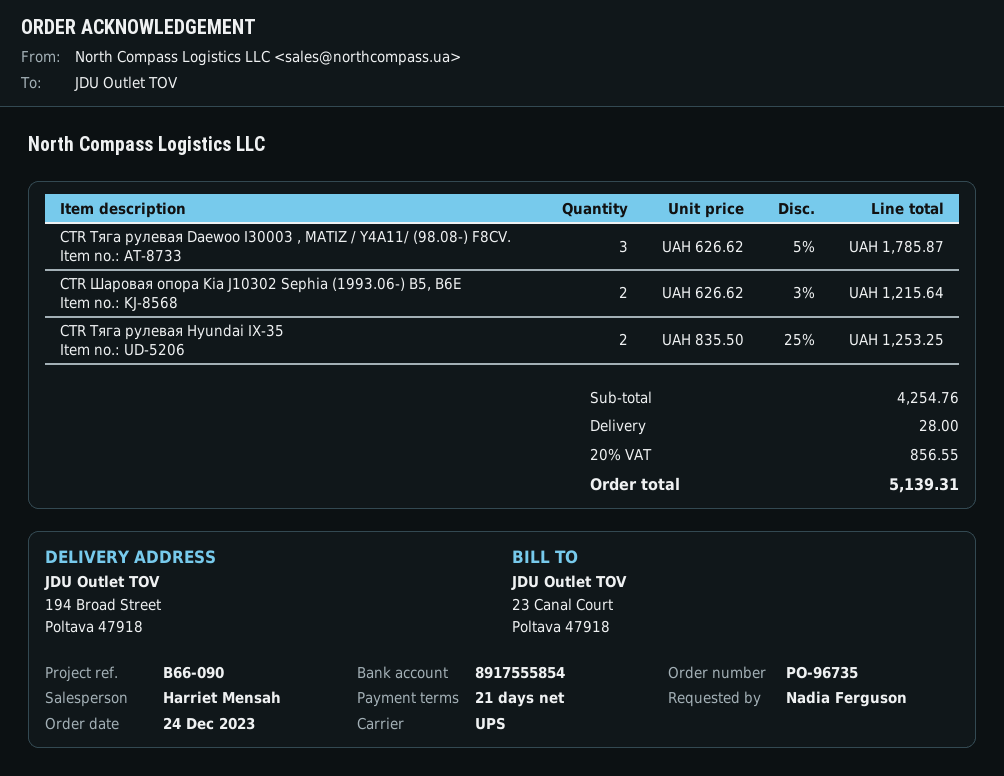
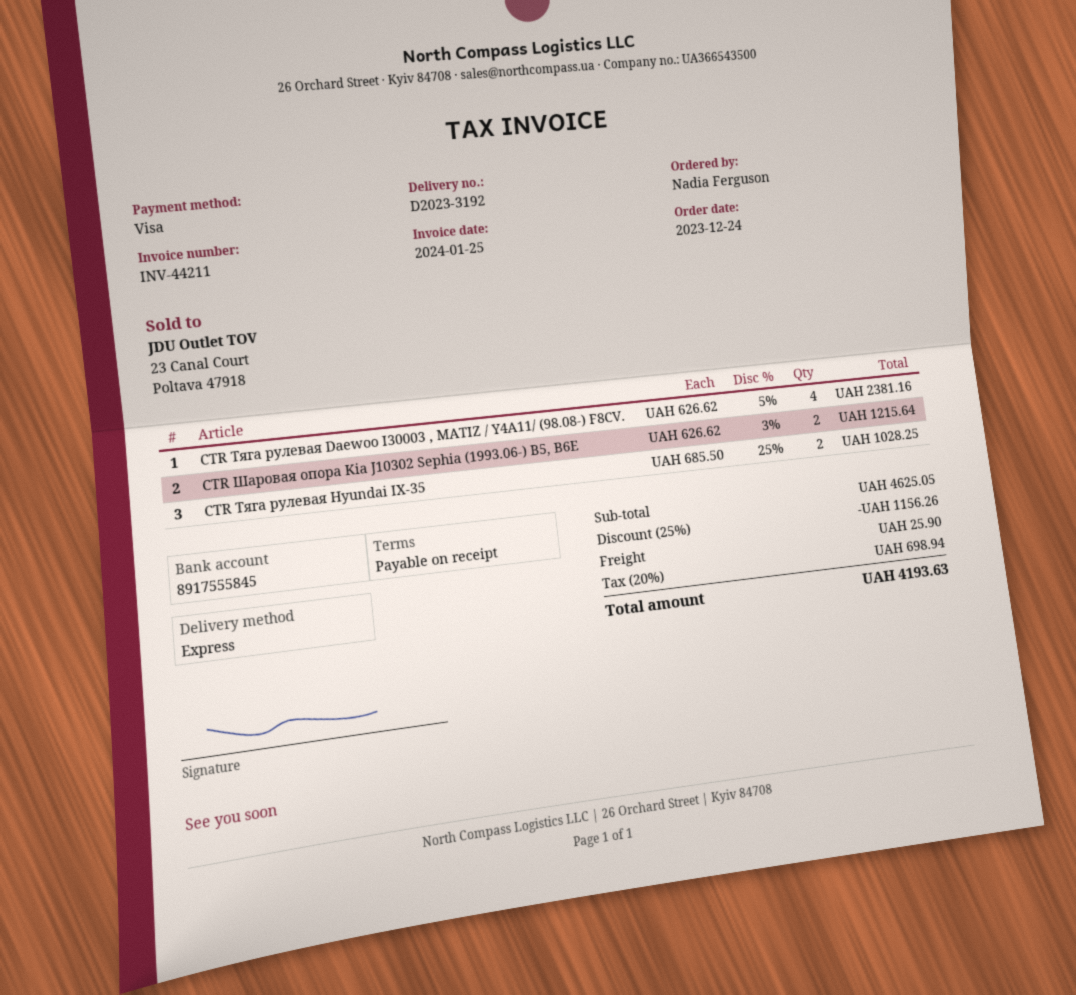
payment terms: 21 days -> on receipt
bank account: 8917555854 -> 8917555845
shipping method: UPS -> express
CTR Тяга рулевая Daewoo I30003 , MATIZ / Y4A11/ (98.08-) F8CV.: 3 x 626.62 - 5% = 1785.87 -> 4 x 626.62 - 5% = 2381.16
CTR Тяга рулевая Hyundai IX-35: 2 x 835.50 - 25% = 1253.25 -> 2 x 685.50 - 25% = 1028.25
subtotal: 4254.76 -> 4625.05
discount: none -> 25% = 1156.26
shipping: 28.00 -> 25.90
tax: 20% = 856.55 -> 20% = 698.94
total: 5139.31 -> 4193.63

